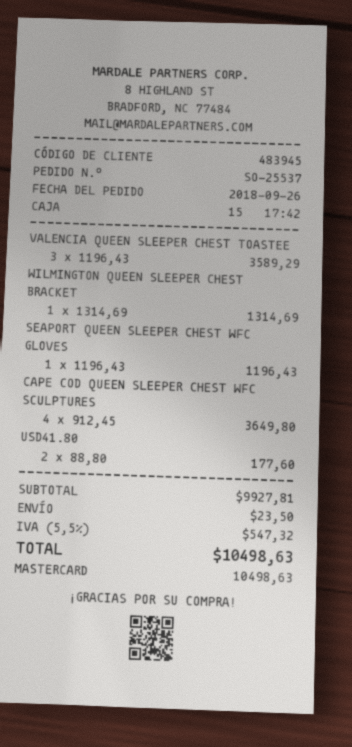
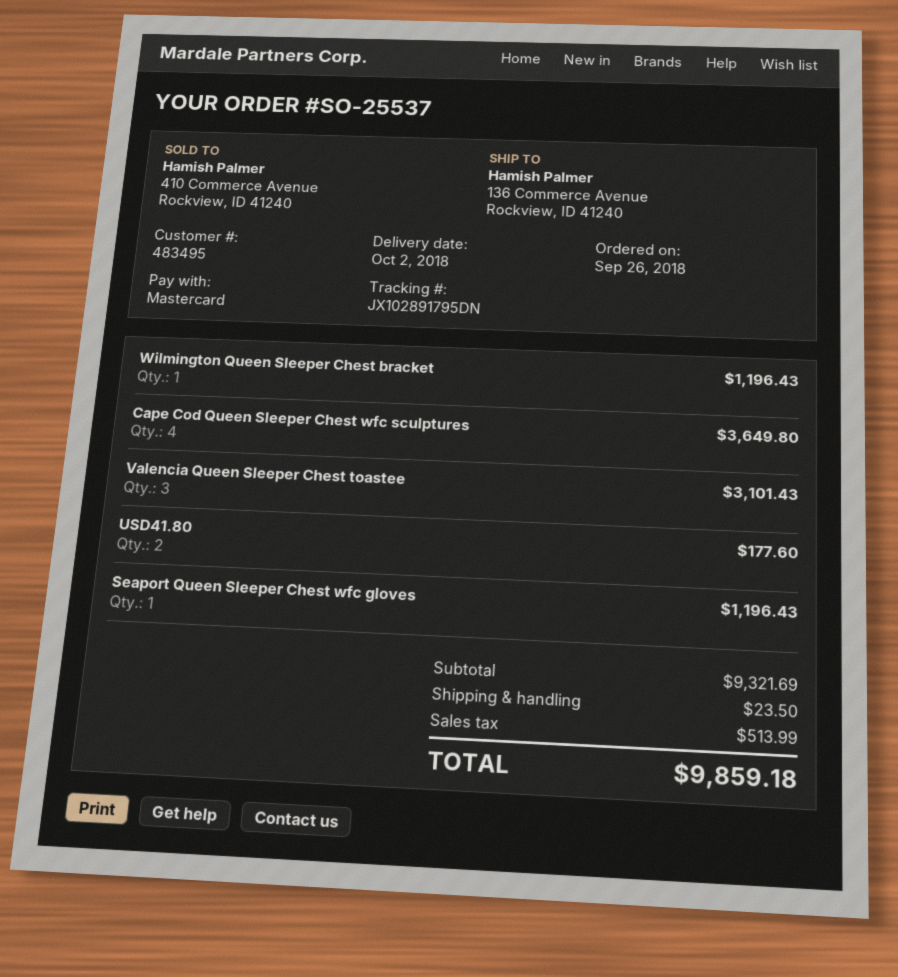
customer number: 483945 -> 483495
VALENCIA QUEEN SLEEPER CHEST TOASTEE: 3 for 3589.29 -> 3 for 3101.43
WILMINGTON QUEEN SLEEPER CHEST BRACKET: 1 for 1314.69 -> 1 for 1196.43
subtotal: 9927.81 -> 9321.69
tax: 547.32 -> 513.99
total: 10498.63 -> 9859.18

